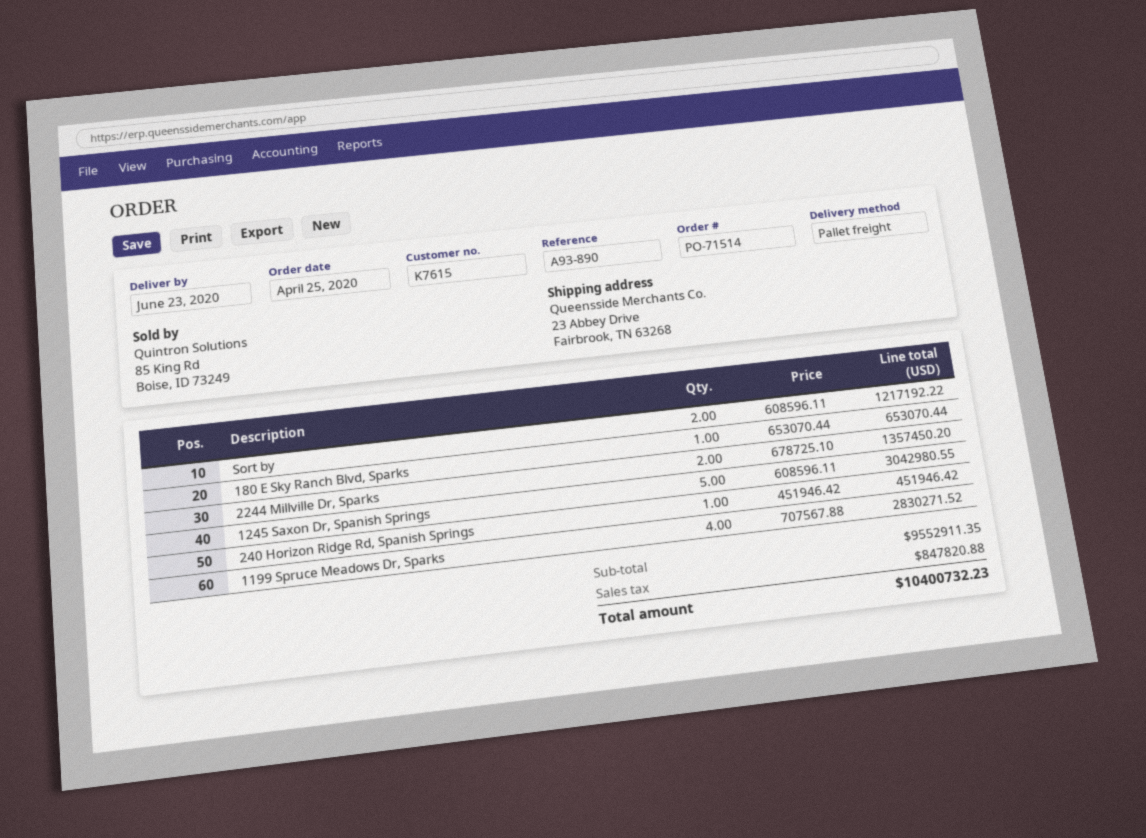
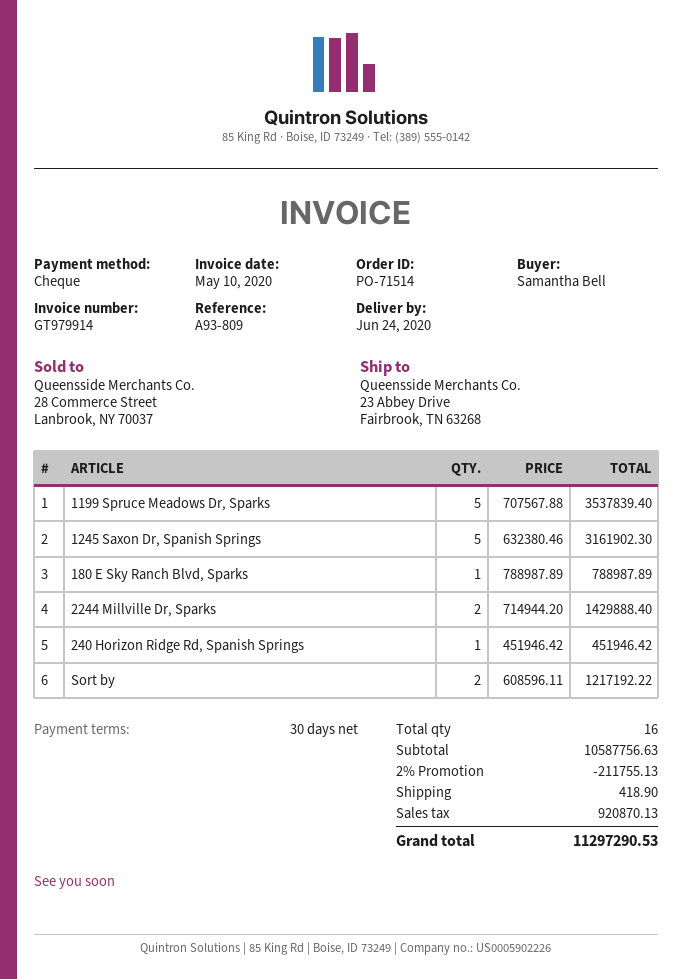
delivery date: 2020-06-23 -> 2020-06-24
reference: A93-890 -> A93-809
180 E Sky Ranch Blvd, Sparks: 1 x 653070.44 = 653070.44 -> 1 x 788987.89 = 788987.89
2244 Millville Dr, Sparks: 2 x 678725.10 = 1357450.20 -> 2 x 714944.20 = 1429888.40
1245 Saxon Dr, Spanish Springs: 5 x 608596.11 = 3042980.55 -> 5 x 632380.46 = 3161902.30
1199 Spruce Meadows Dr, Sparks: 4 x 707567.88 = 2830271.52 -> 5 x 707567.88 = 3537839.40
subtotal: 9552911.35 -> 10587756.63
discount: none -> 2% = 211755.13
shipping: none -> 418.90
tax: 847820.88 -> 920870.13
total: 10400732.23 -> 11297290.53

